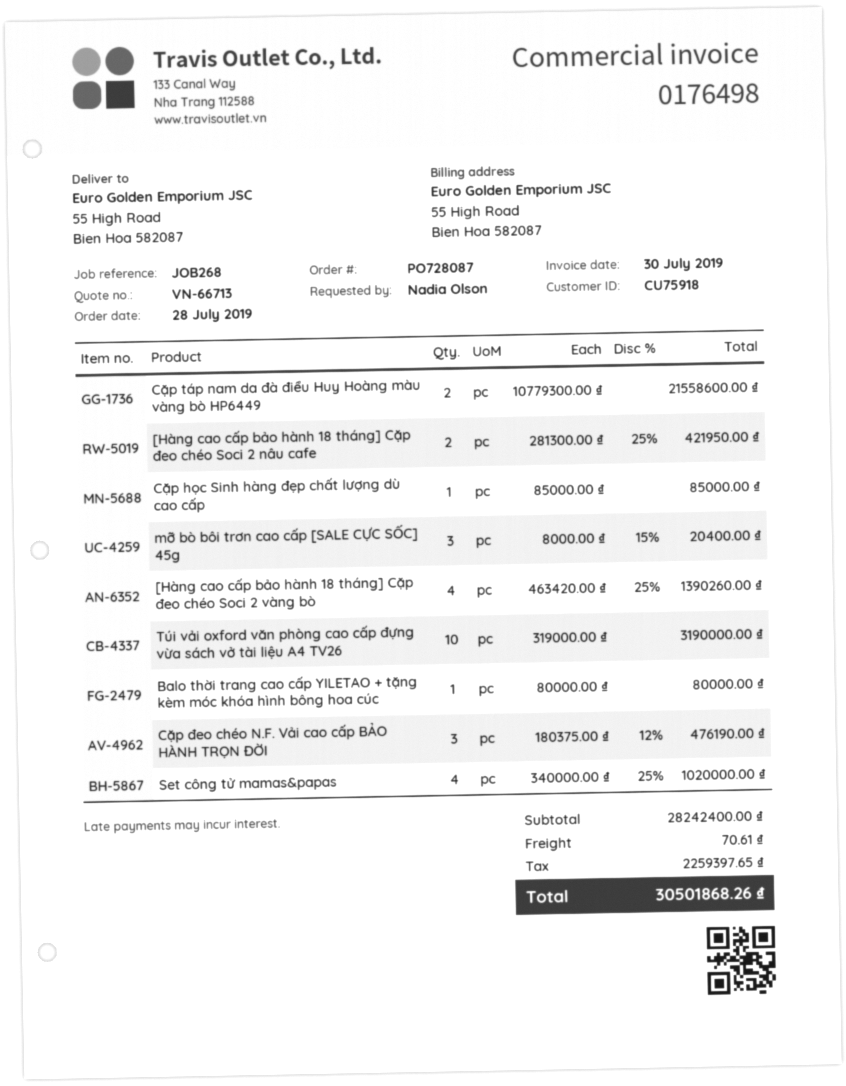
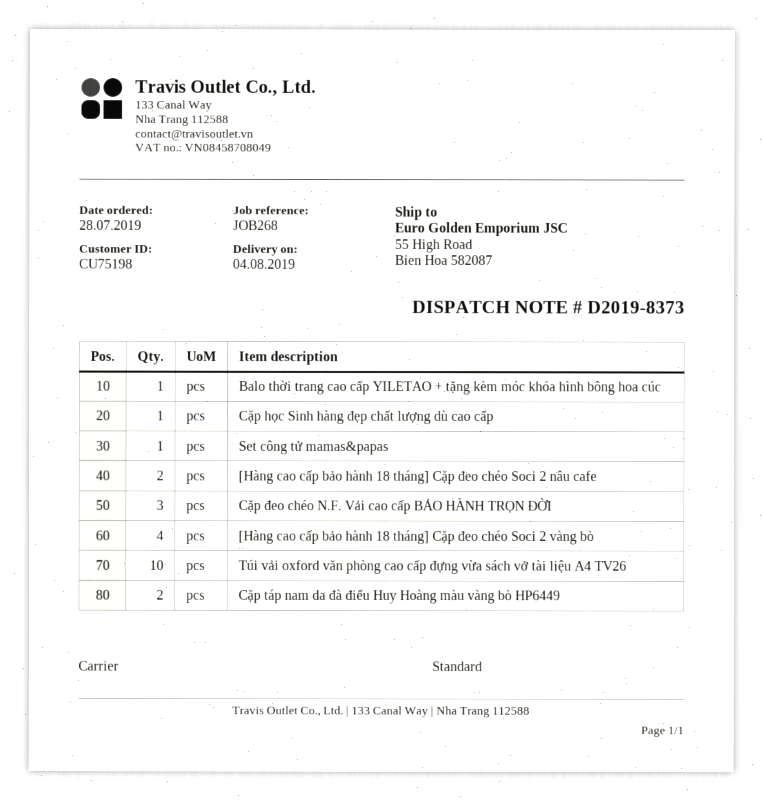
customer number: CU75918 -> CU75198
mỡ bò bôi trơn cao cấp [SALE CỰC SỐC] 45g: 3 -> none
Set công tử mamas&papas: 4 -> 1

